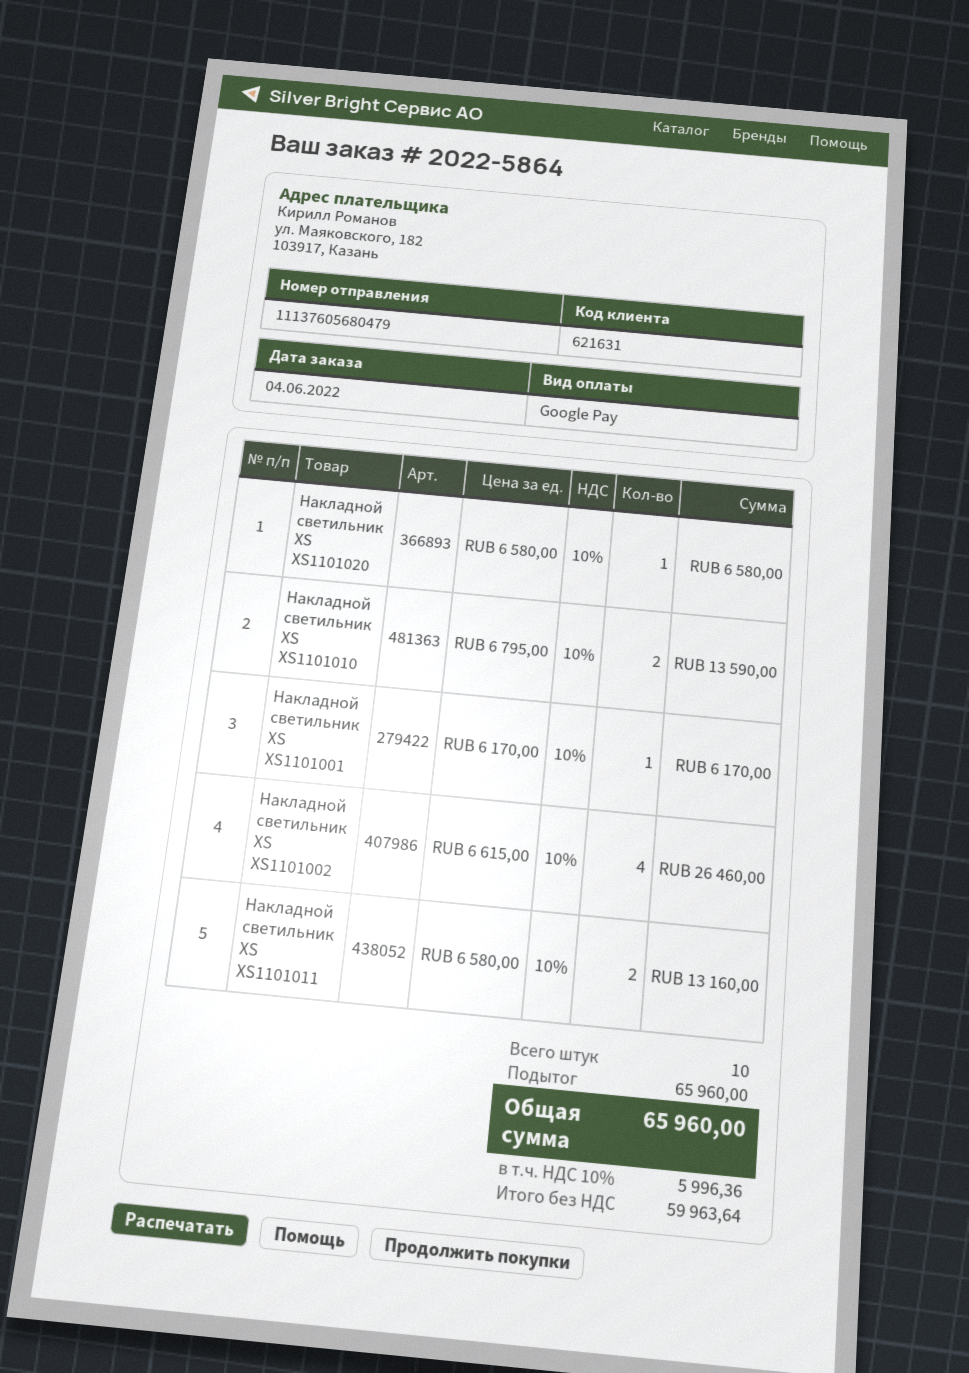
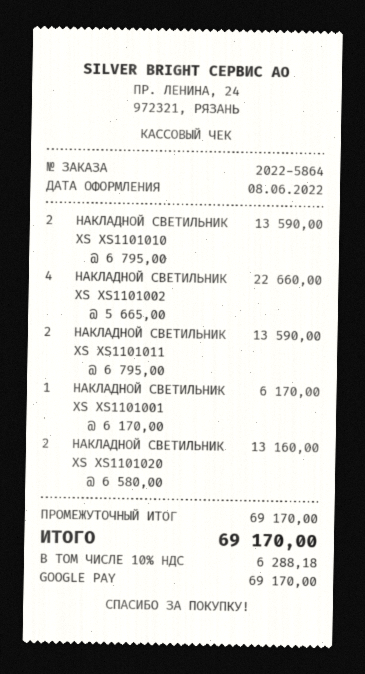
order date: 2022-06-04 -> 2022-06-08
Накладной светильник XS XS1101020: 1 x 6580.00 = 6580.00 -> 2 x 6580.00 = 13160.00
Накладной светильник XS XS1101002: 4 x 6615.00 = 26460.00 -> 4 x 5665.00 = 22660.00
Накладной светильник XS XS1101011: 2 x 6580.00 = 13160.00 -> 2 x 6795.00 = 13590.00
subtotal: 65960.00 -> 69170.00
tax: 10% = 5996.36 -> 10% = 6288.18
total: 65960.00 -> 69170.00

